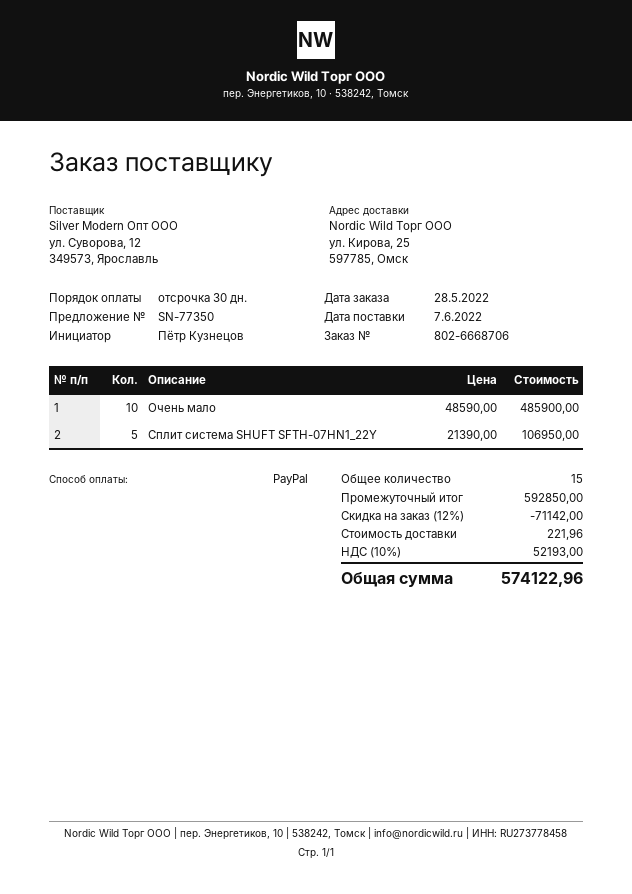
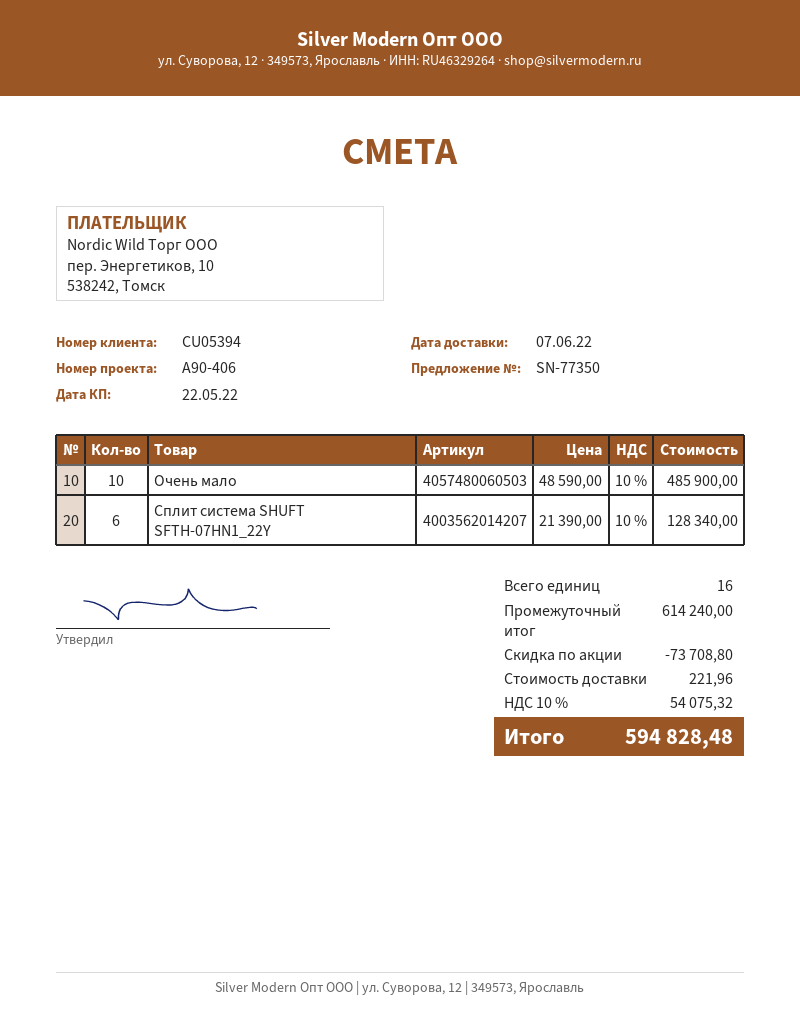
Сплит система SHUFT SFTH-07HN1_22Y: 5 x 21390.00 = 106950.00 -> 6 x 21390.00 = 128340.00
total quantity: 15 -> 16
subtotal: 592850.00 -> 614240.00
discount: 71142.00 -> 73708.80
tax: 10% = 52193.00 -> 10% = 54075.32
total: 574122.96 -> 594828.48

